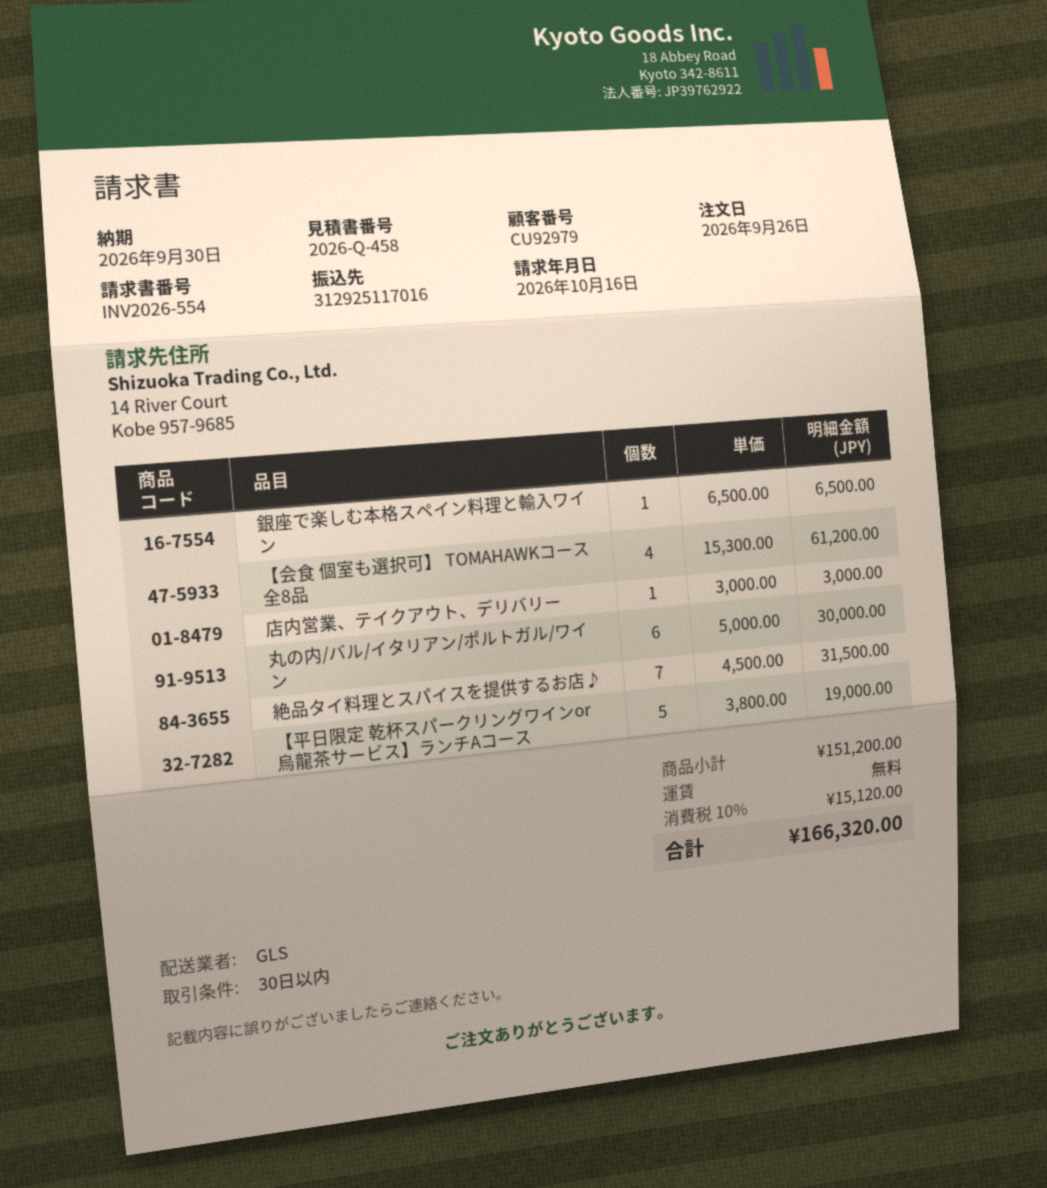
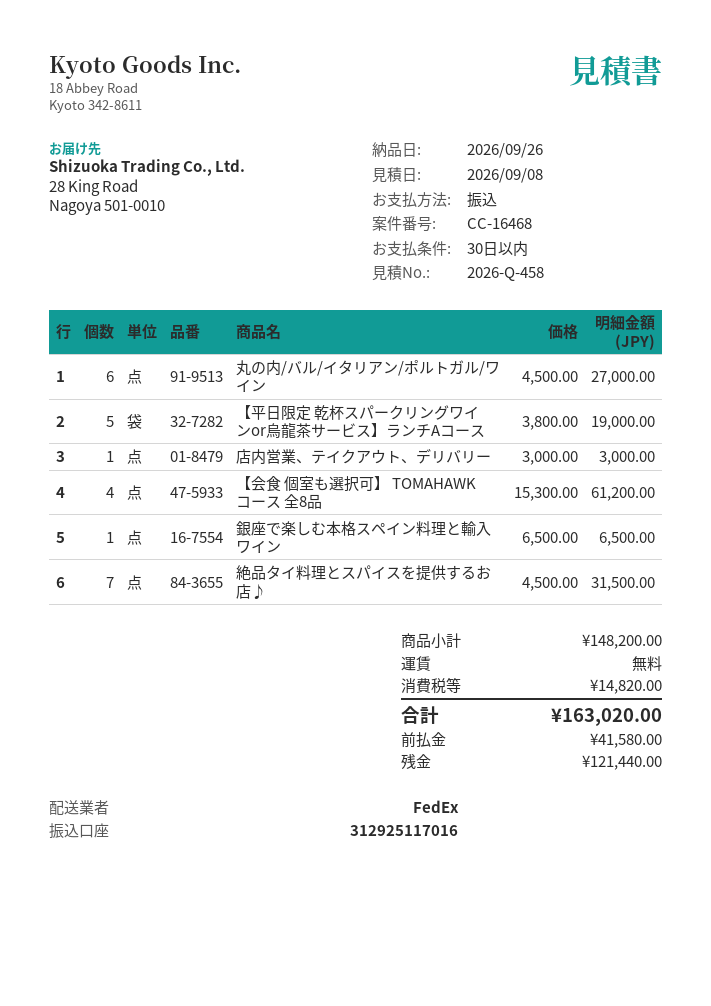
delivery date: 2026-09-30 -> 2026-09-26
shipping method: GLS -> FedEx
丸の内/バル/イタリアン/ポルトガル/ワイン: 6 x 5000.00 = 30000.00 -> 6 x 4500.00 = 27000.00
subtotal: 151200.00 -> 148200.00
tax: 15120.00 -> 14820.00
total: 166320.00 -> 163020.00

